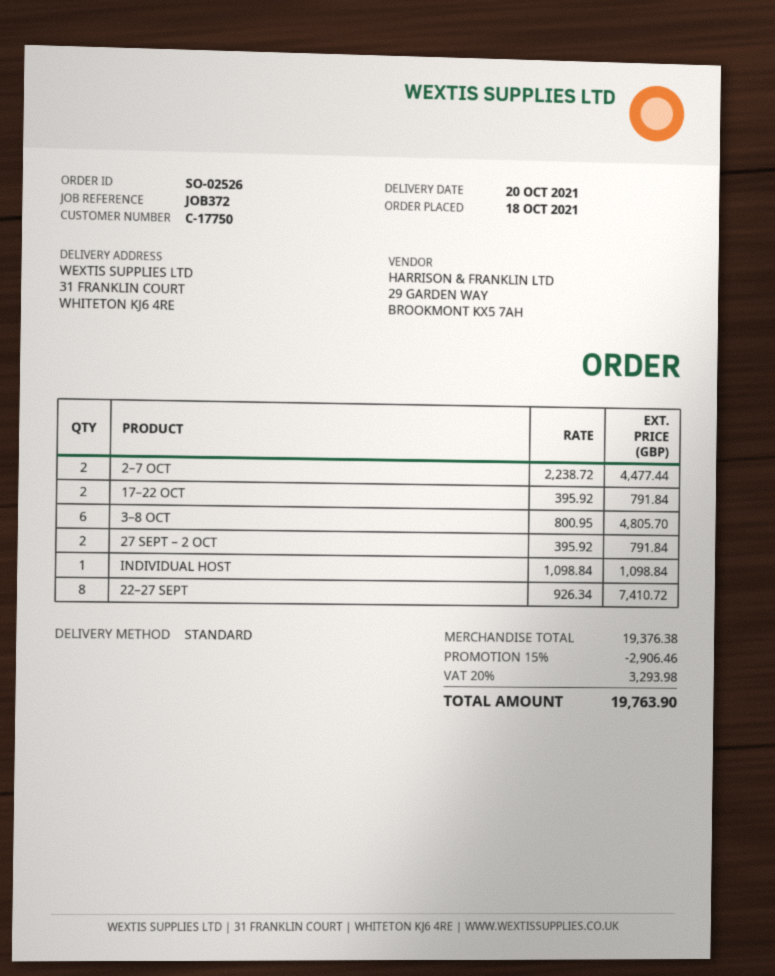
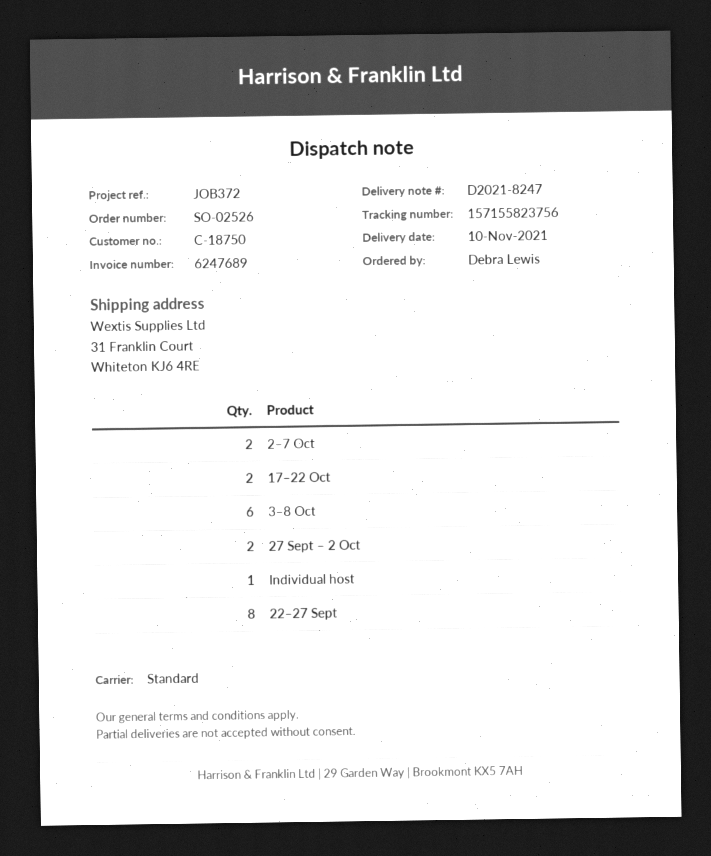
delivery date: 2021-10-20 -> 2021-11-10
customer number: C-17750 -> C-18750

